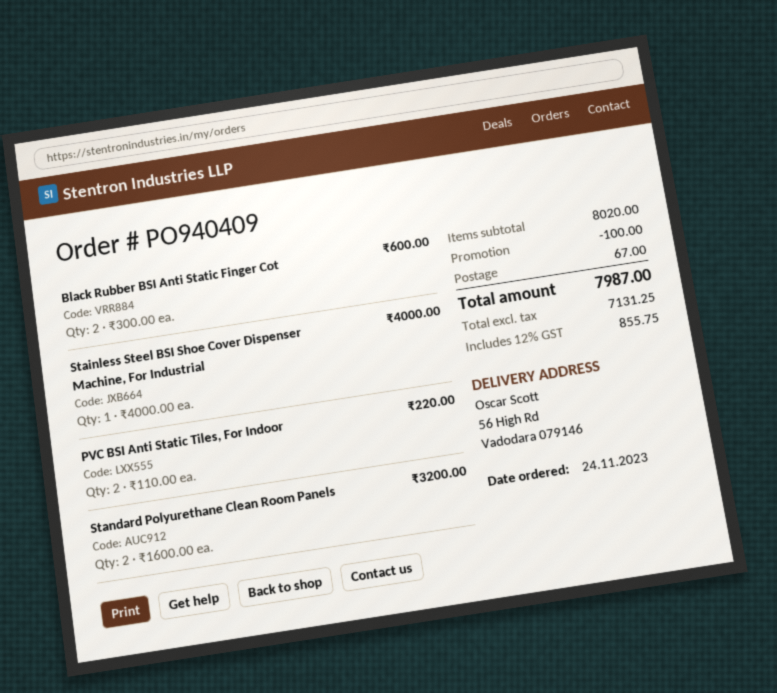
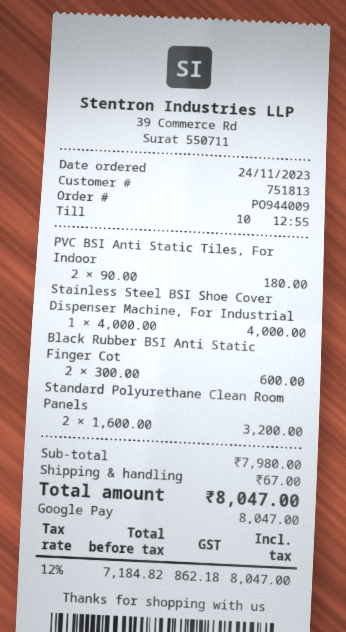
order number: PO940409 -> PO944009
PVC BSI Anti Static Tiles, For Indoor: 2 x 110.00 = 220.00 -> 2 x 90.00 = 180.00
subtotal: 8020.00 -> 7980.00
discount: 100.00 -> none
net: 7131.25 -> 7184.82
tax: 12% = 855.75 -> 12% = 862.18
total: 7987.00 -> 8047.00

